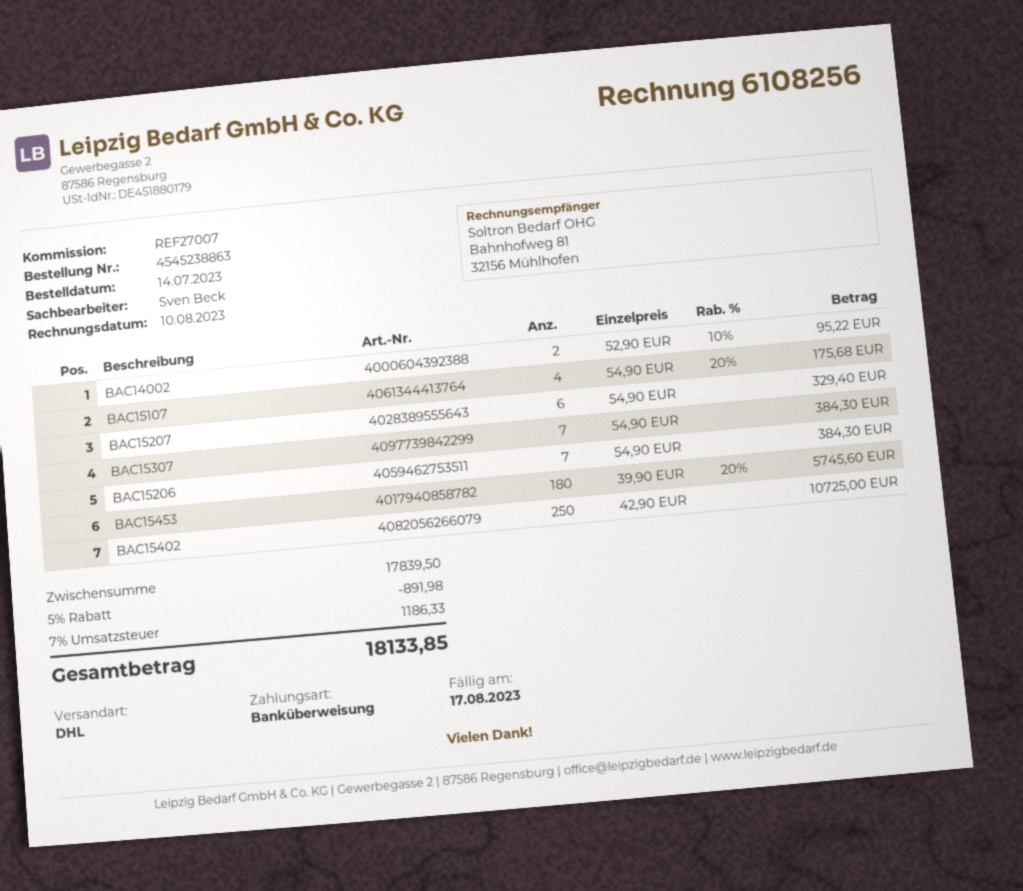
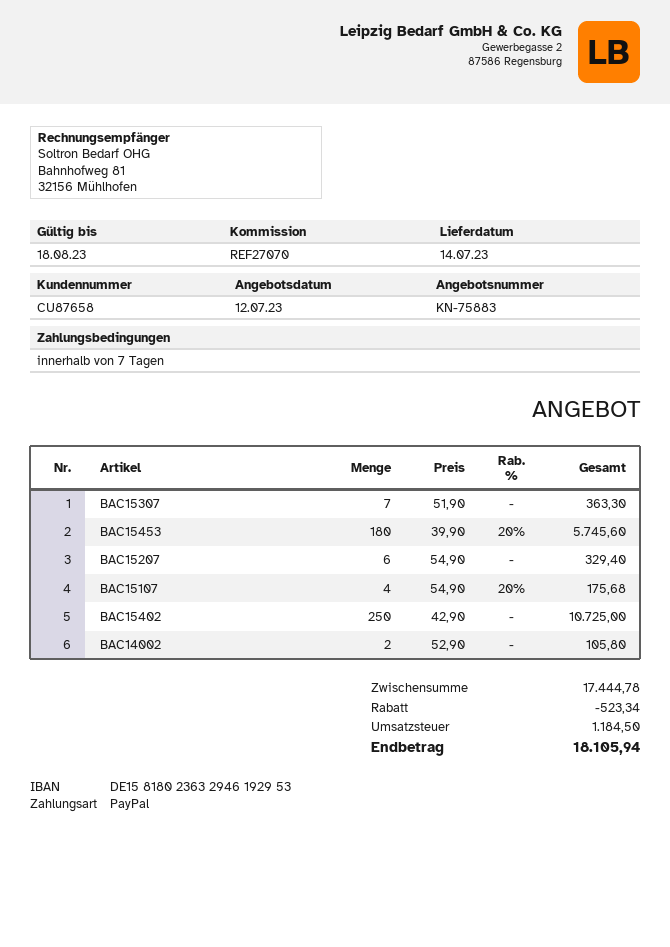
reference: REF27007 -> REF27070
payment method: bank transfer -> PayPal
BAC14002: 2 x 52.90 - 10% = 95.22 -> 2 x 52.90 = 105.80
BAC15307: 7 x 54.90 = 384.30 -> 7 x 51.90 = 363.30
BAC15206: 7 x 54.90 = 384.30 -> none
subtotal: 17839.50 -> 17444.78
discount: 891.98 -> 523.34
tax: 1186.33 -> 1184.50
total: 18133.85 -> 18105.94

